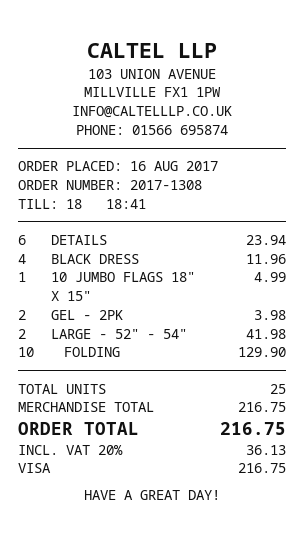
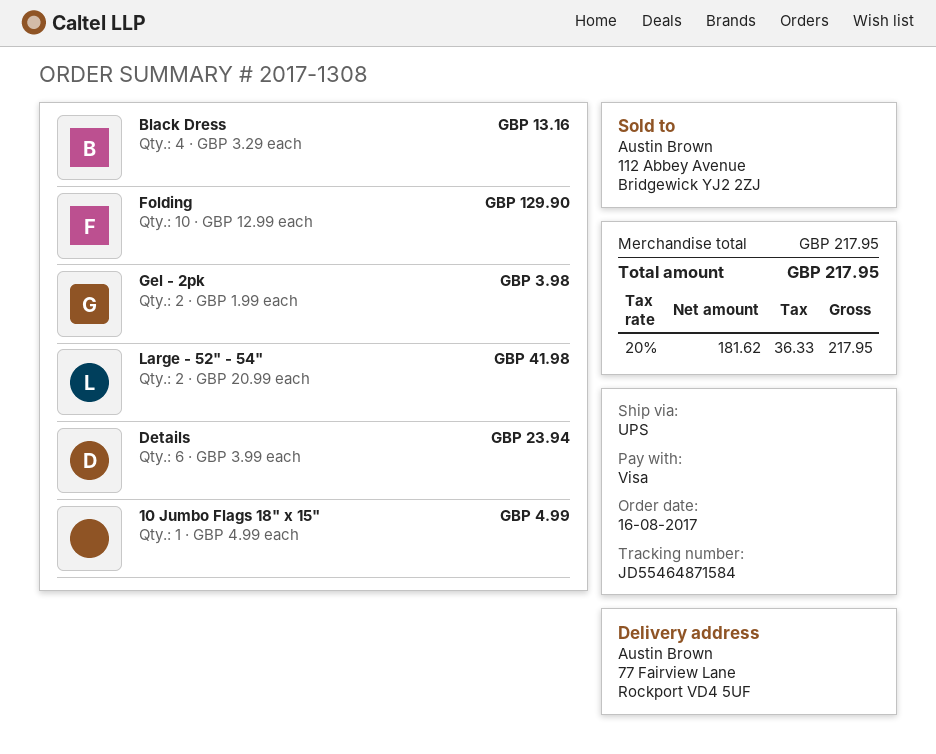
BLACK DRESS: 4 for 11.96 -> 4 for 13.16
subtotal: 216.75 -> 217.95
tax: 20% = 36.13 -> 20% = 36.33
total: 216.75 -> 217.95

